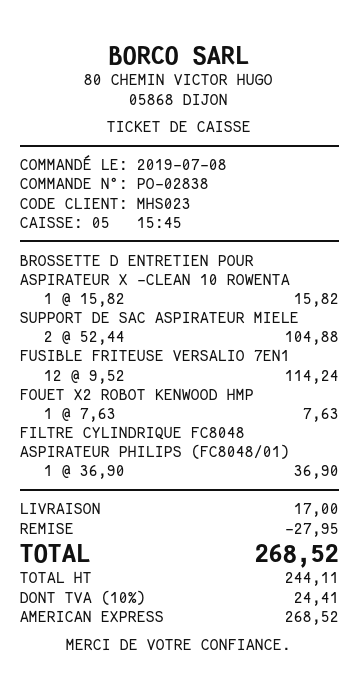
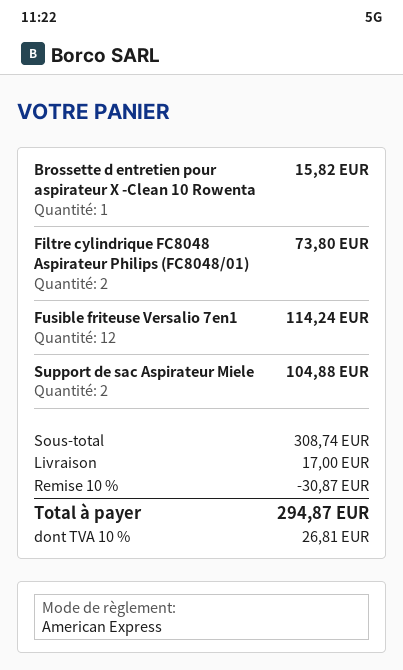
FOUET X2 ROBOT KENWOOD HMP: 1 for 7.63 -> none
FILTRE CYLINDRIQUE FC8048 ASPIRATEUR PHILIPS (FC8048/01): 1 for 36.90 -> 2 for 73.80
discount: 27.95 -> 30.87
tax: 10% = 24.41 -> 10% = 26.81
total: 268.52 -> 294.87

